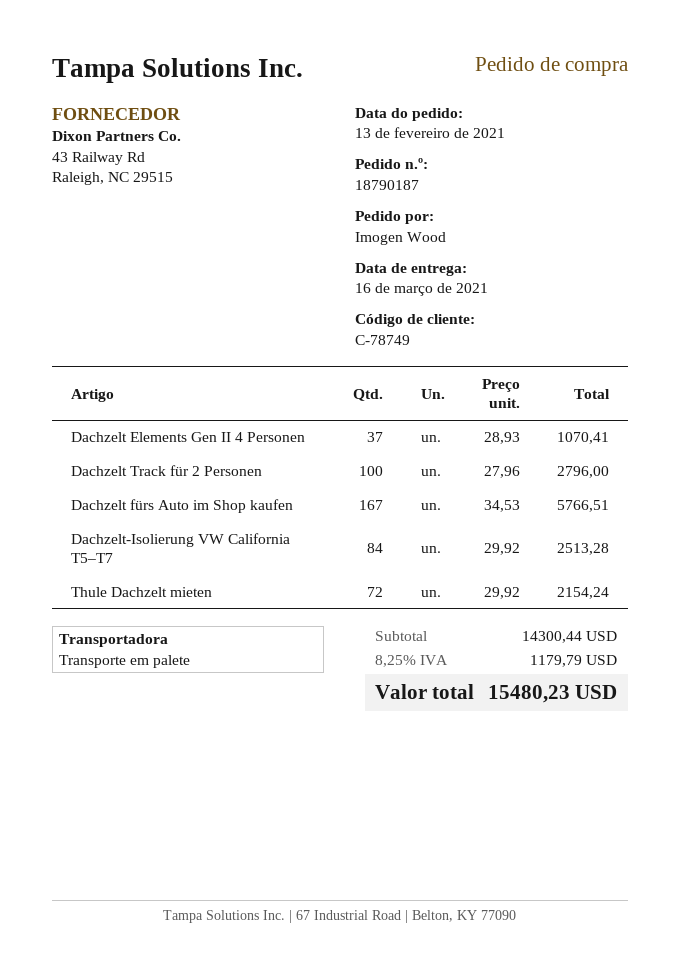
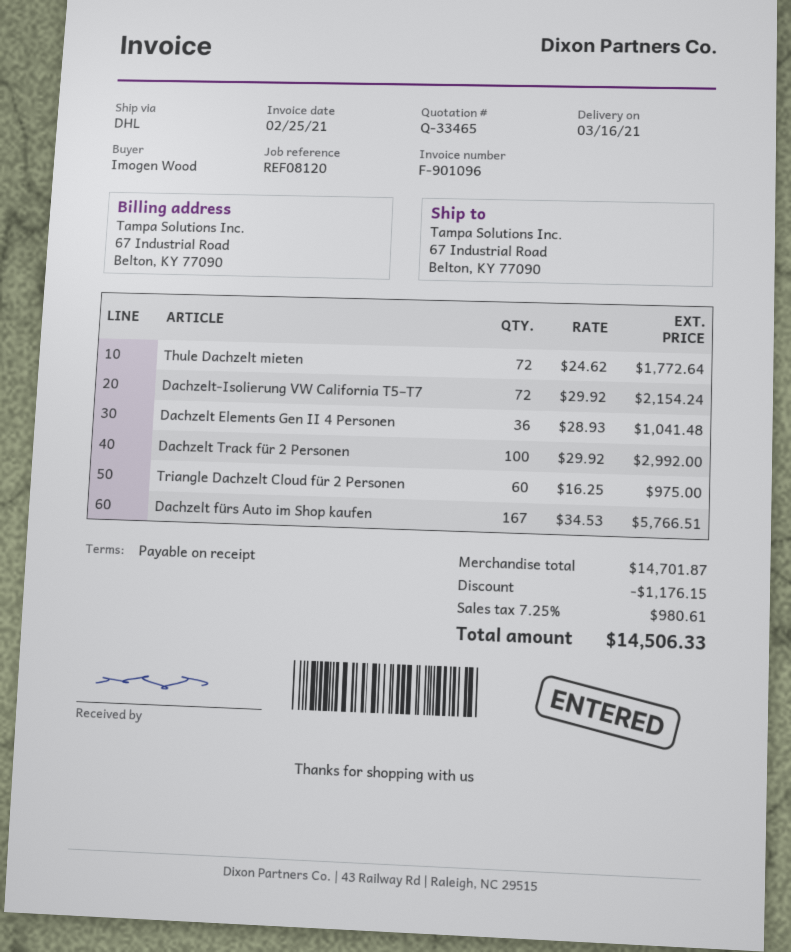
shipping method: pallet freight -> DHL
Dachzelt Elements Gen II 4 Personen: 37 x 28.93 = 1070.41 -> 36 x 28.93 = 1041.48
Dachzelt Track für 2 Personen: 100 x 27.96 = 2796.00 -> 100 x 29.92 = 2992.00
Dachzelt-Isolierung VW California T5–T7: 84 x 29.92 = 2513.28 -> 72 x 29.92 = 2154.24
Thule Dachzelt mieten: 72 x 29.92 = 2154.24 -> 72 x 24.62 = 1772.64
Triangle Dachzelt Cloud für 2 Personen: none -> 60 x 16.25 = 975.00
subtotal: 14300.44 -> 14701.87
discount: none -> 1176.15
tax: 8.25% = 1179.79 -> 7.25% = 980.61
total: 15480.23 -> 14506.33

